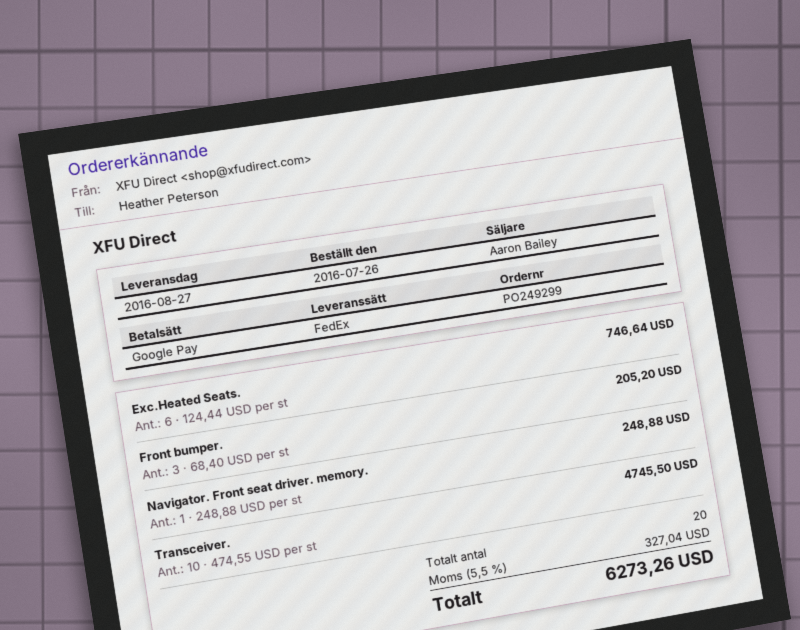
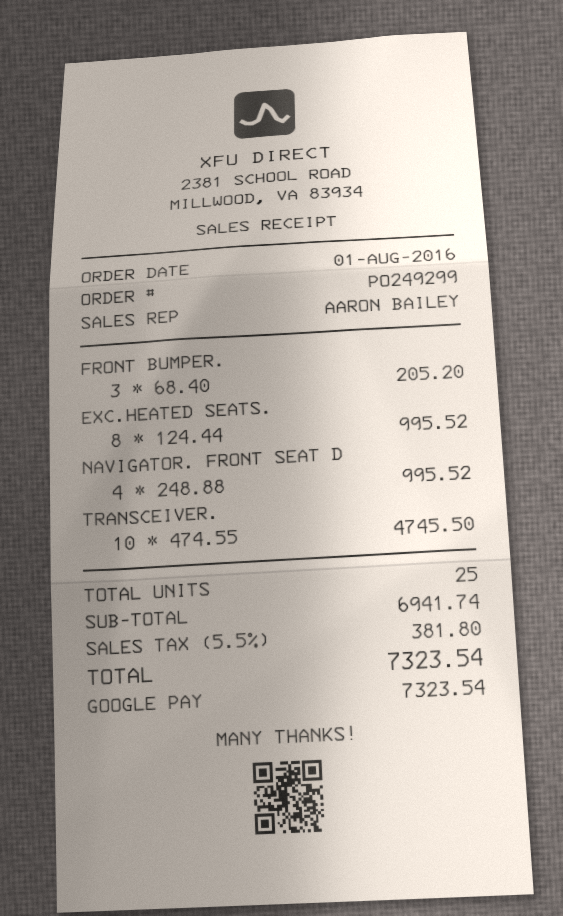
order date: 2016-07-26 -> 2016-08-01
Exc.Heated Seats.: 6 x 124.44 = 746.64 -> 8 x 124.44 = 995.52
Navigator. Front seat driver. memory.: 1 x 248.88 = 248.88 -> 4 x 248.88 = 995.52
total quantity: 20 -> 25
tax: 5.5% = 327.04 -> 5.5% = 381.80
total: 6273.26 -> 7323.54

